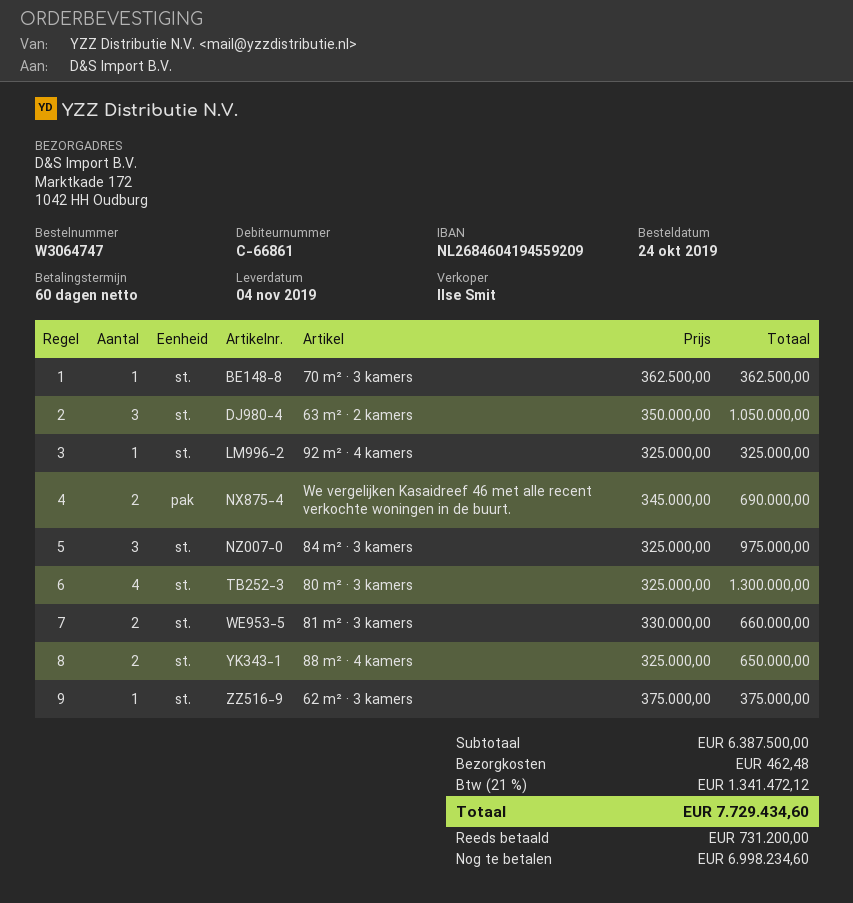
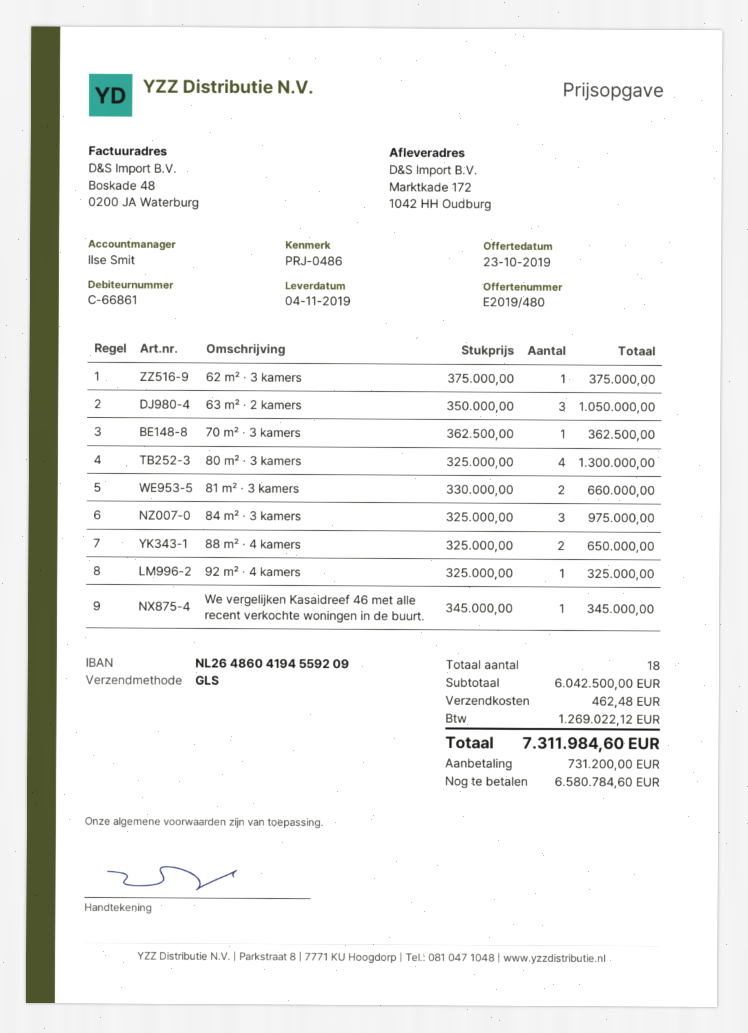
bank account: NL2684604194559209 -> NL2648604194559209
We vergelijken Kasaidreef 46 met alle recent verkochte woningen in de buurt.: 2 x 345000.00 = 690000.00 -> 1 x 345000.00 = 345000.00
subtotal: 6387500.00 -> 6042500.00
tax: 1341472.12 -> 1269022.12
total: 7729434.60 -> 7311984.60
balance: 6998234.60 -> 6580784.60

